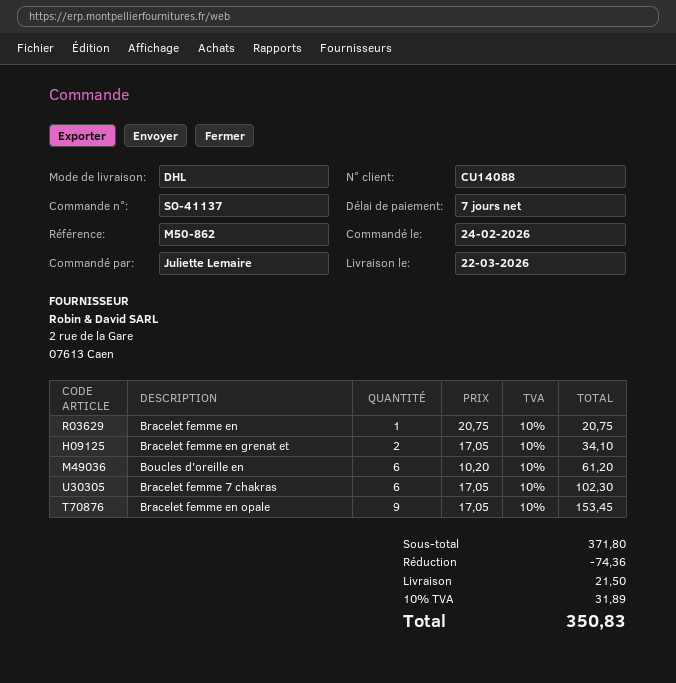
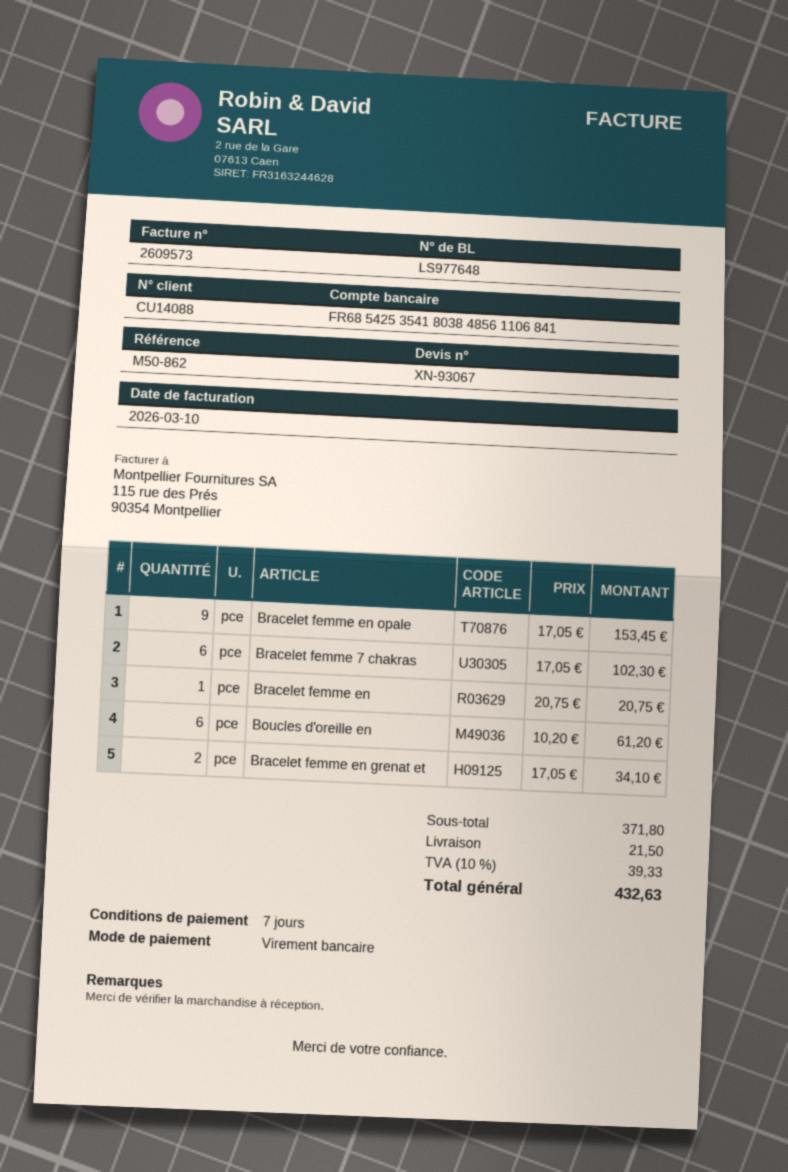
discount: 74.36 -> none
tax: 10% = 31.89 -> 10% = 39.33
total: 350.83 -> 432.63

